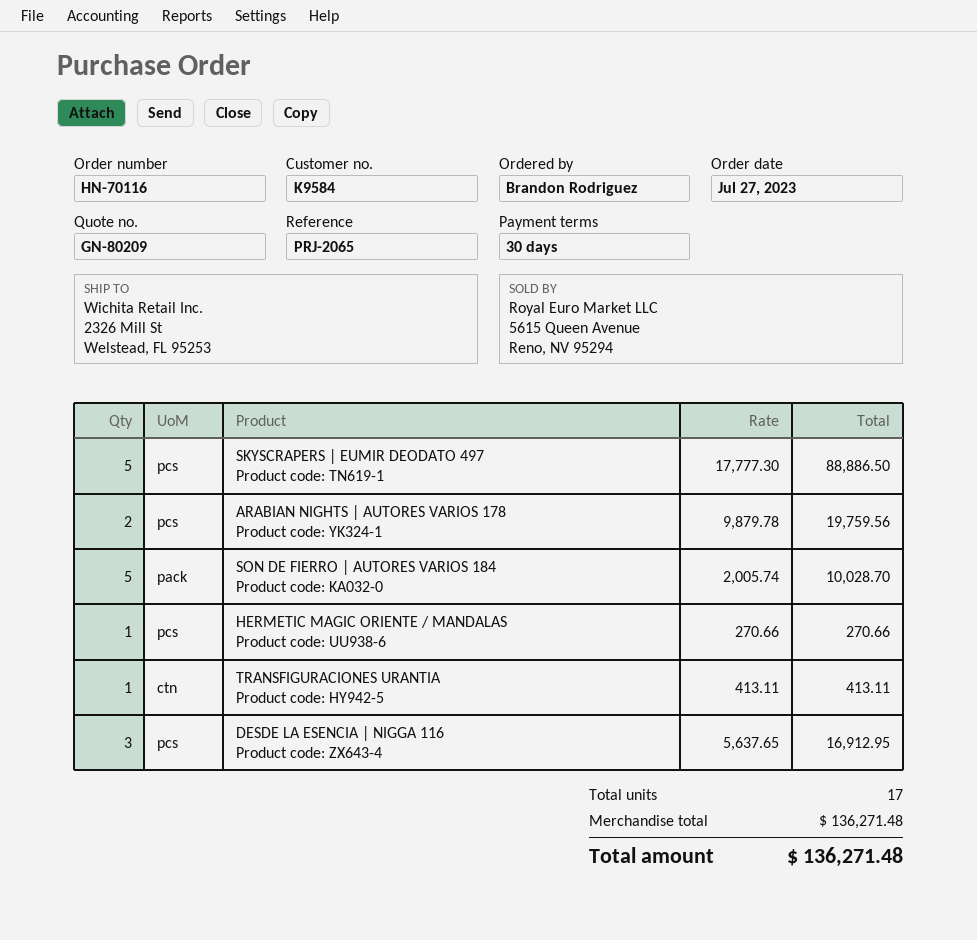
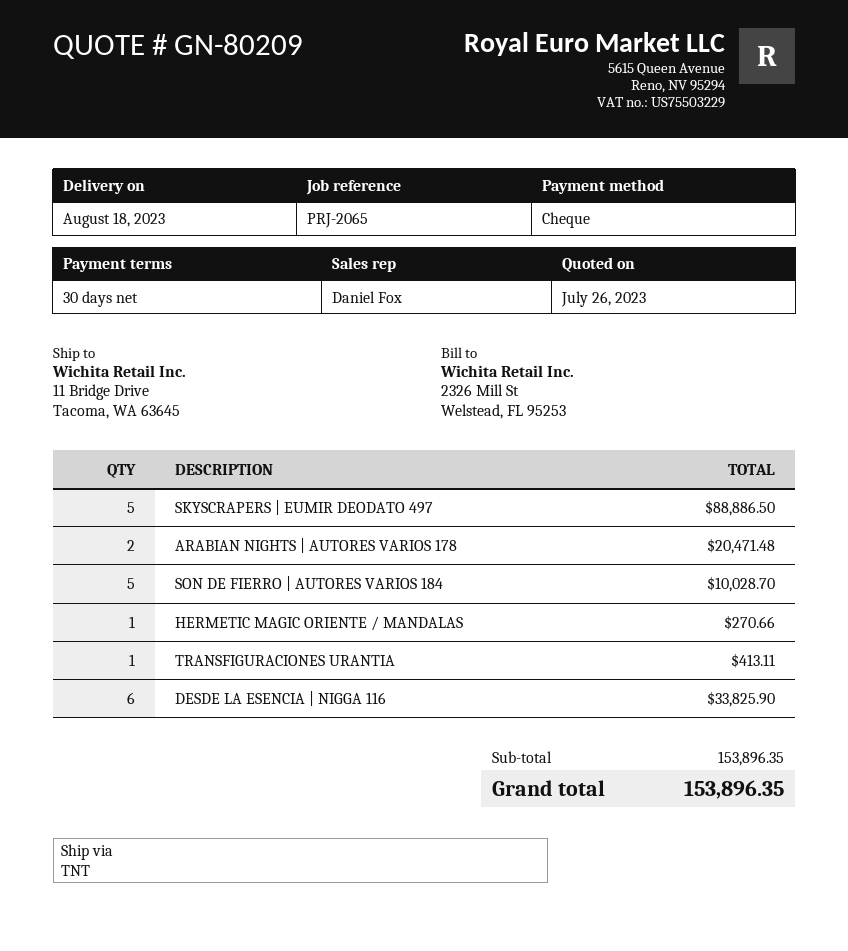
ship to: 2326 Mill St, Welstead, FL 95253 -> 11 Bridge Drive, Tacoma, WA 63645
ARABIAN NIGHTS | AUTORES VARIOS 178: 2 for 19759.56 -> 2 for 20471.48
DESDE LA ESENCIA | NIGGA 116: 3 for 16912.95 -> 6 for 33825.90
subtotal: 136271.48 -> 153896.35
total: 136271.48 -> 153896.35

